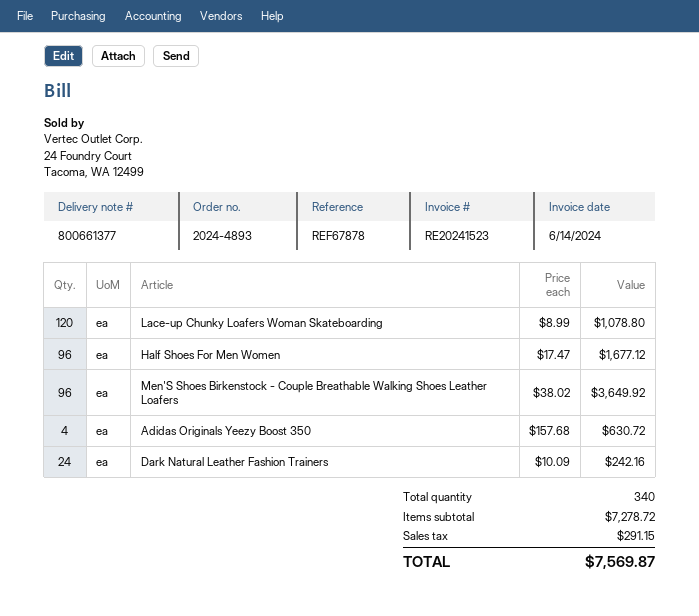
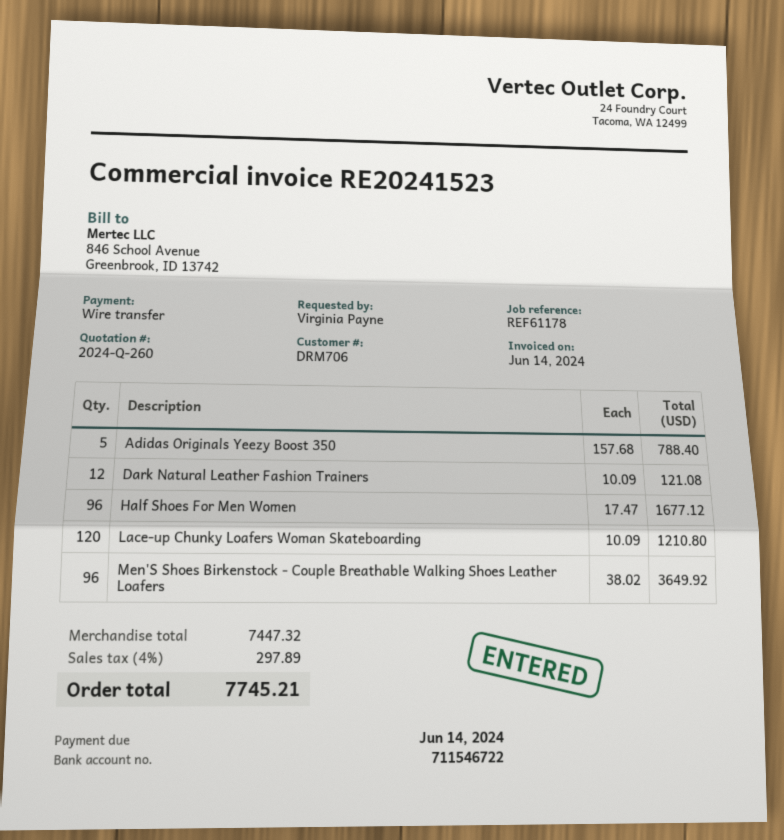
reference: REF67878 -> REF61178
Lace-up Chunky Loafers Woman Skateboarding: 120 x 8.99 = 1078.80 -> 120 x 10.09 = 1210.80
Adidas Originals Yeezy Boost 350: 4 x 157.68 = 630.72 -> 5 x 157.68 = 788.40
Dark Natural Leather Fashion Trainers: 24 x 10.09 = 242.16 -> 12 x 10.09 = 121.08
subtotal: 7278.72 -> 7447.32
tax: 291.15 -> 297.89
total: 7569.87 -> 7745.21

